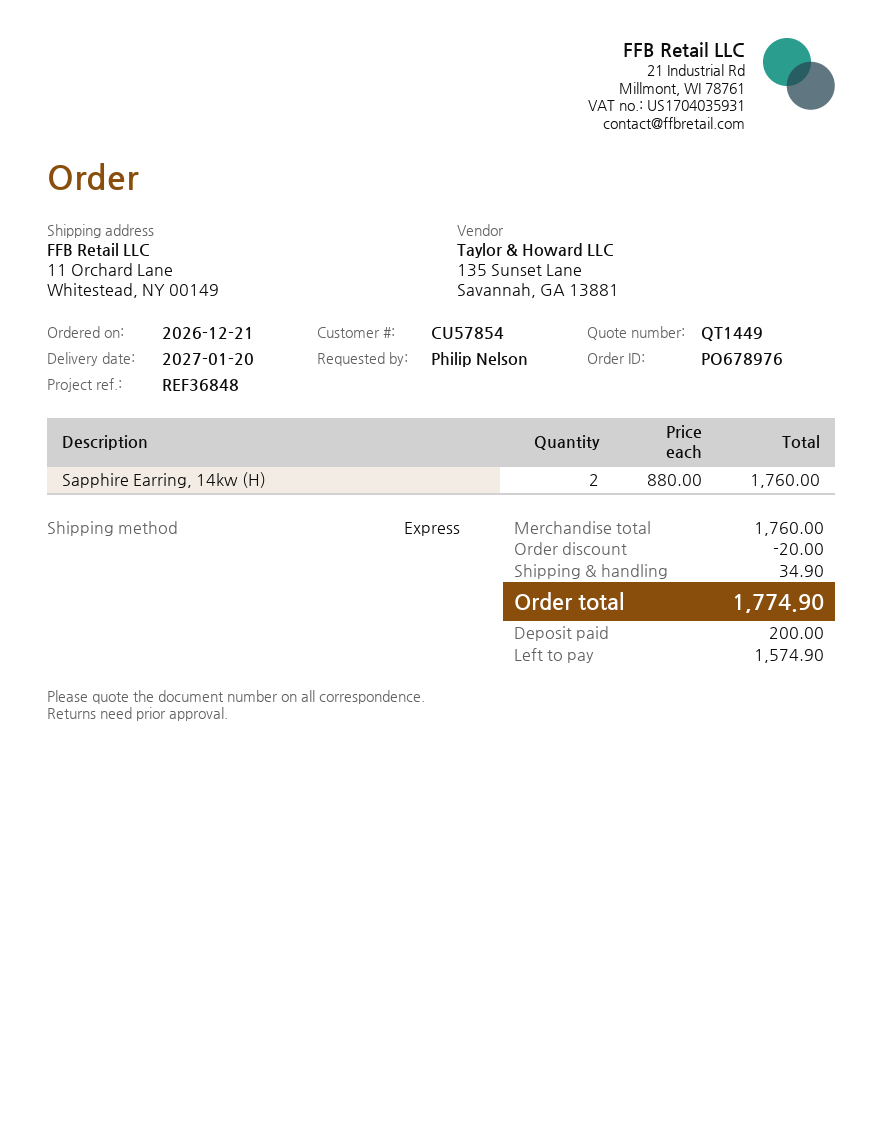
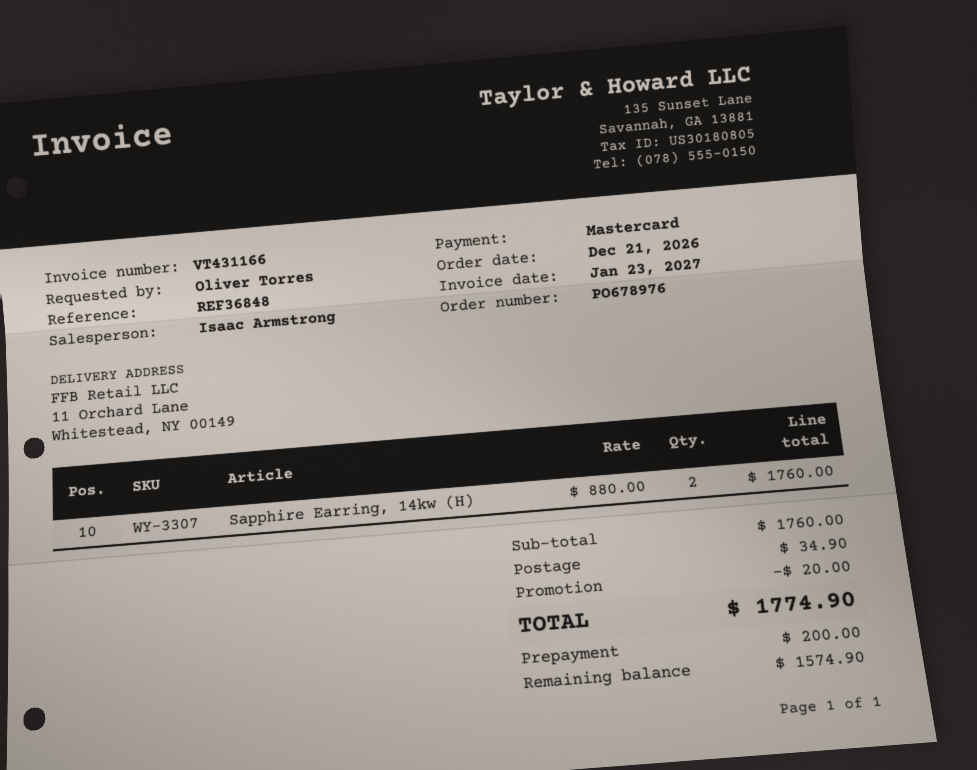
ordered by: Philip Nelson -> Oliver Torres

